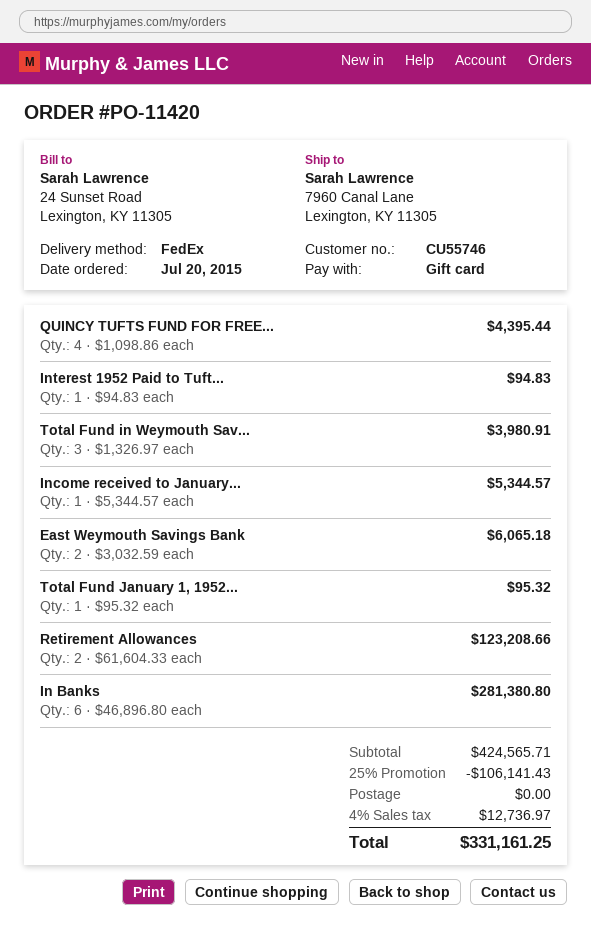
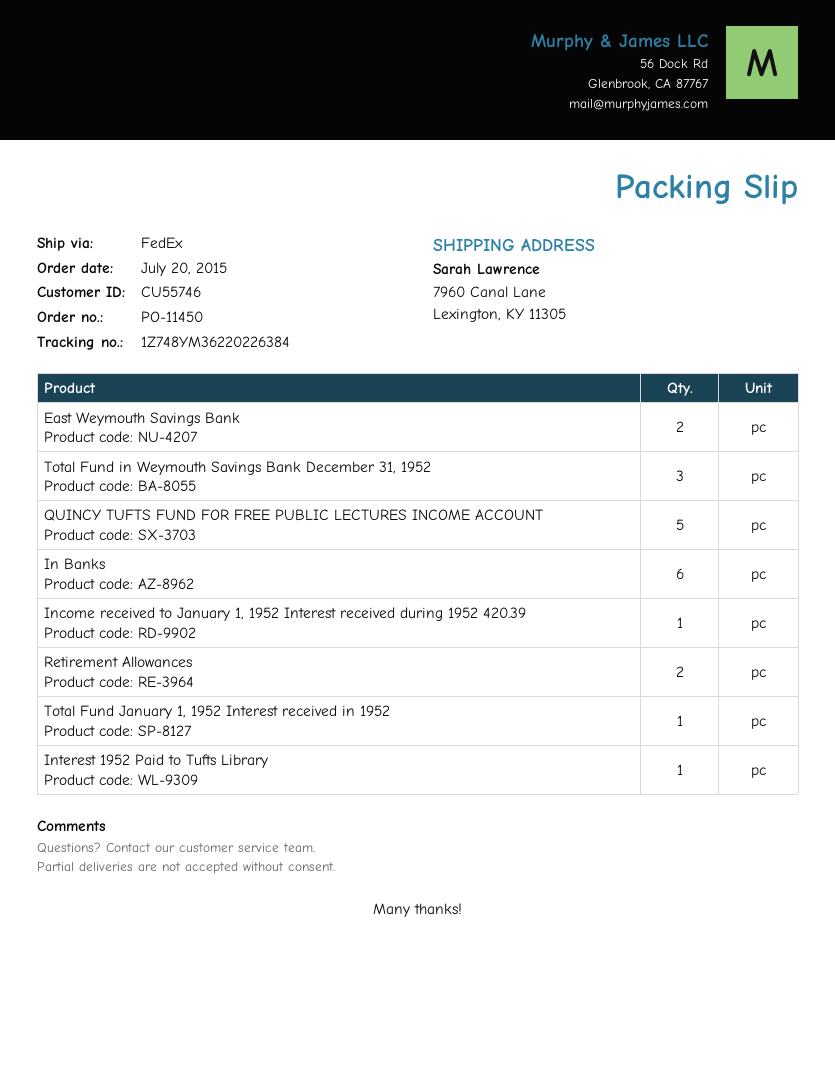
order number: PO-11420 -> PO-11450
QUINCY TUFTS FUND FOR FREE...: 4 -> 5

